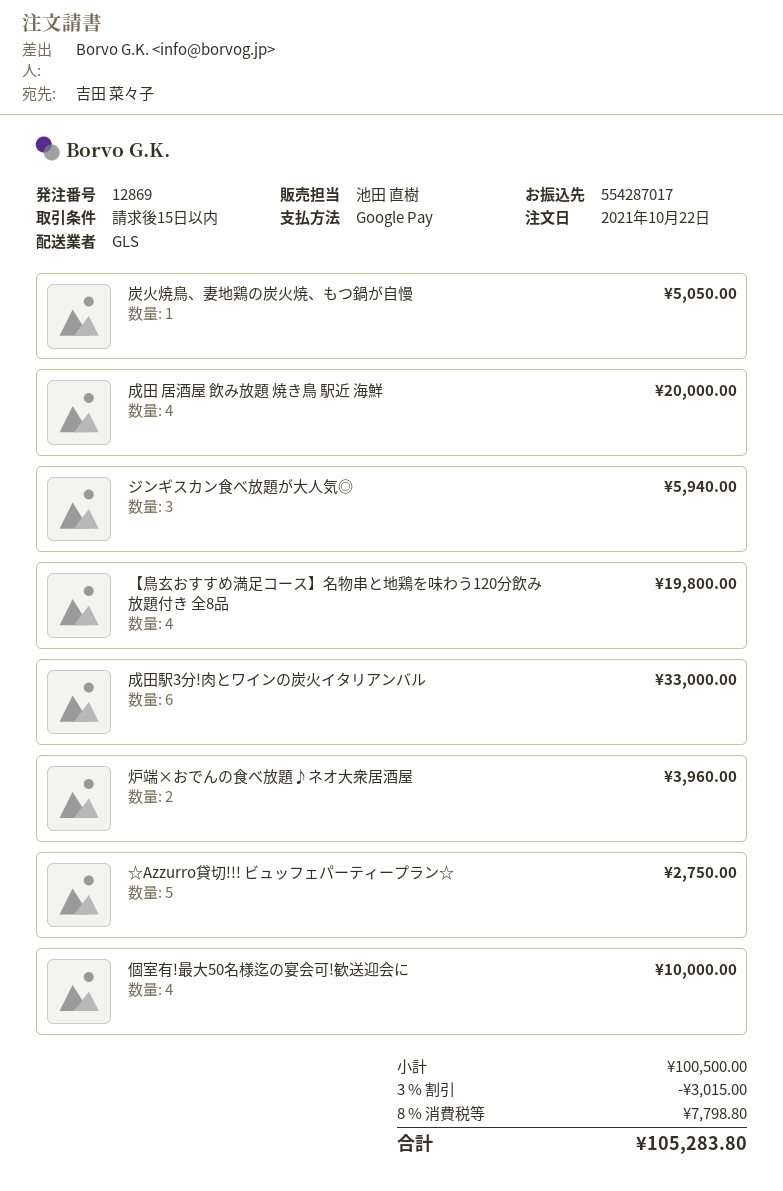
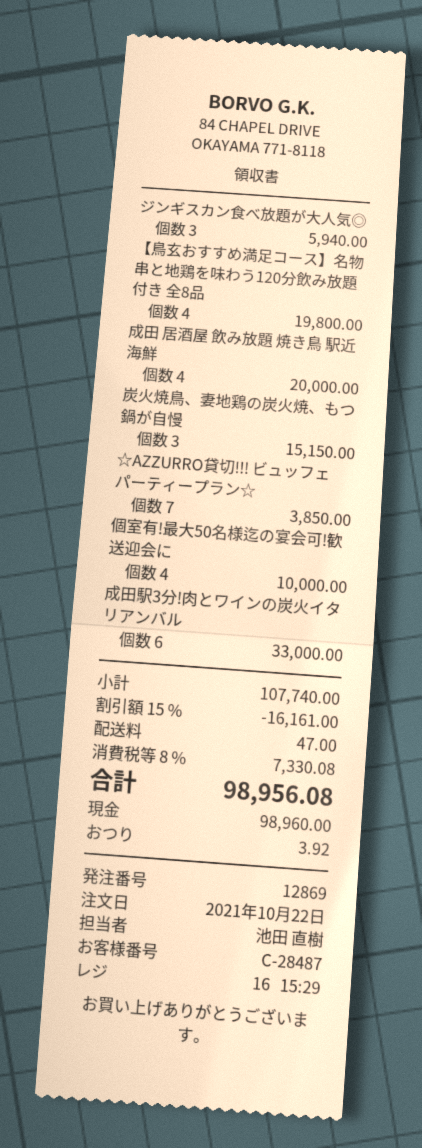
payment method: Google Pay -> cash
炭火焼鳥、妻地鶏の炭火焼、もつ鍋が自慢: 1 for 5050.00 -> 3 for 15150.00
炉端×おでんの食べ放題♪ネオ大衆居酒屋: 2 for 3960.00 -> none
☆Azzurro貸切!!! ビュッフェパーティープラン☆: 5 for 2750.00 -> 7 for 3850.00
subtotal: 100500.00 -> 107740.00
discount: 3% = 3015.00 -> 15% = 16161.00
shipping: none -> 47.00
tax: 8% = 7798.80 -> 8% = 7330.08
total: 105283.80 -> 98956.08

